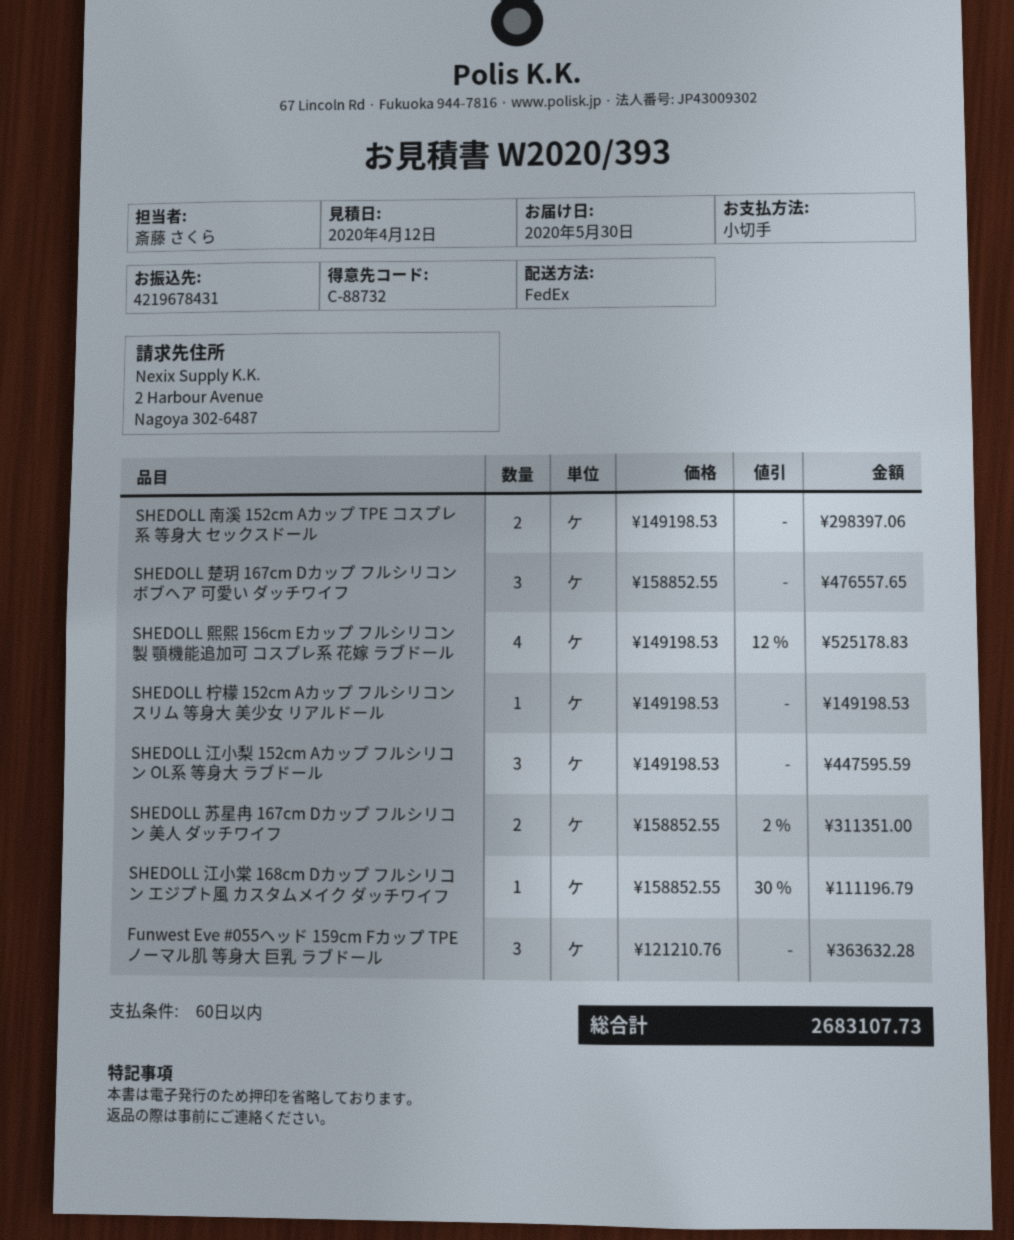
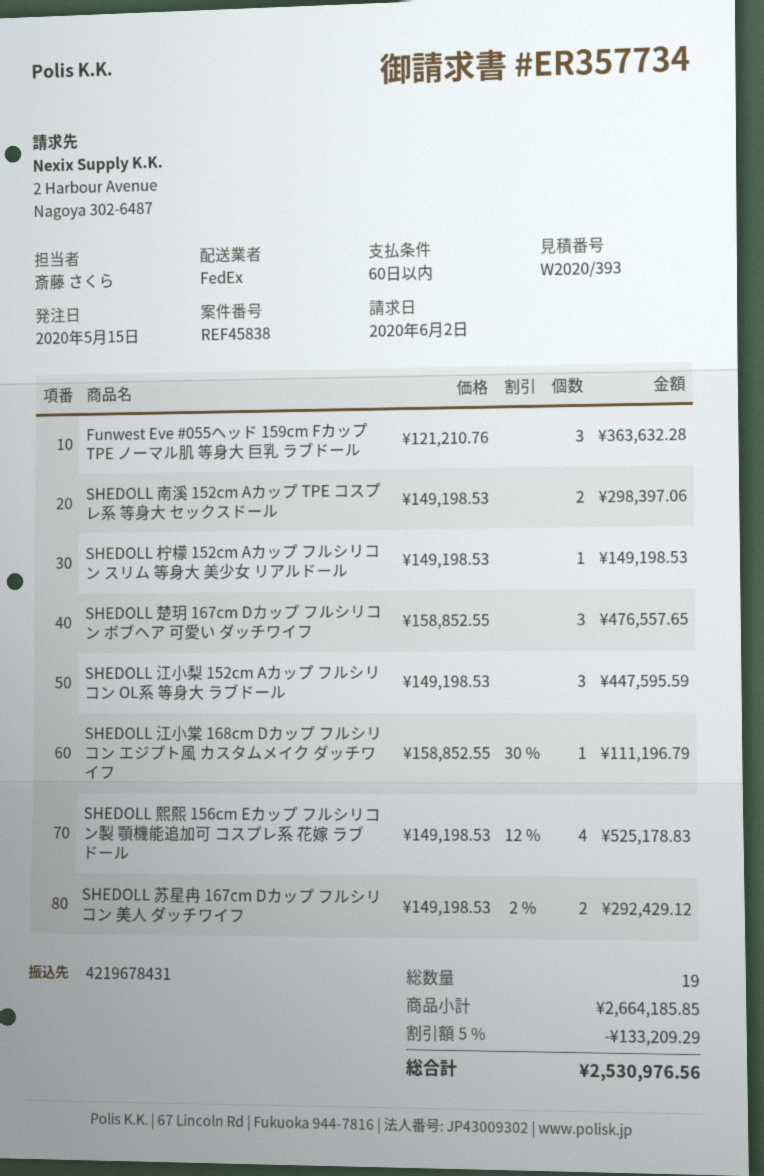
SHEDOLL 苏星冉 167cm Dカップ フルシリコン 美人 ダッチワイフ: 2 x 158852.55 - 2% = 311351.00 -> 2 x 149198.53 - 2% = 292429.12
discount: none -> 5% = 133209.29
total: 2683107.73 -> 2530976.56

